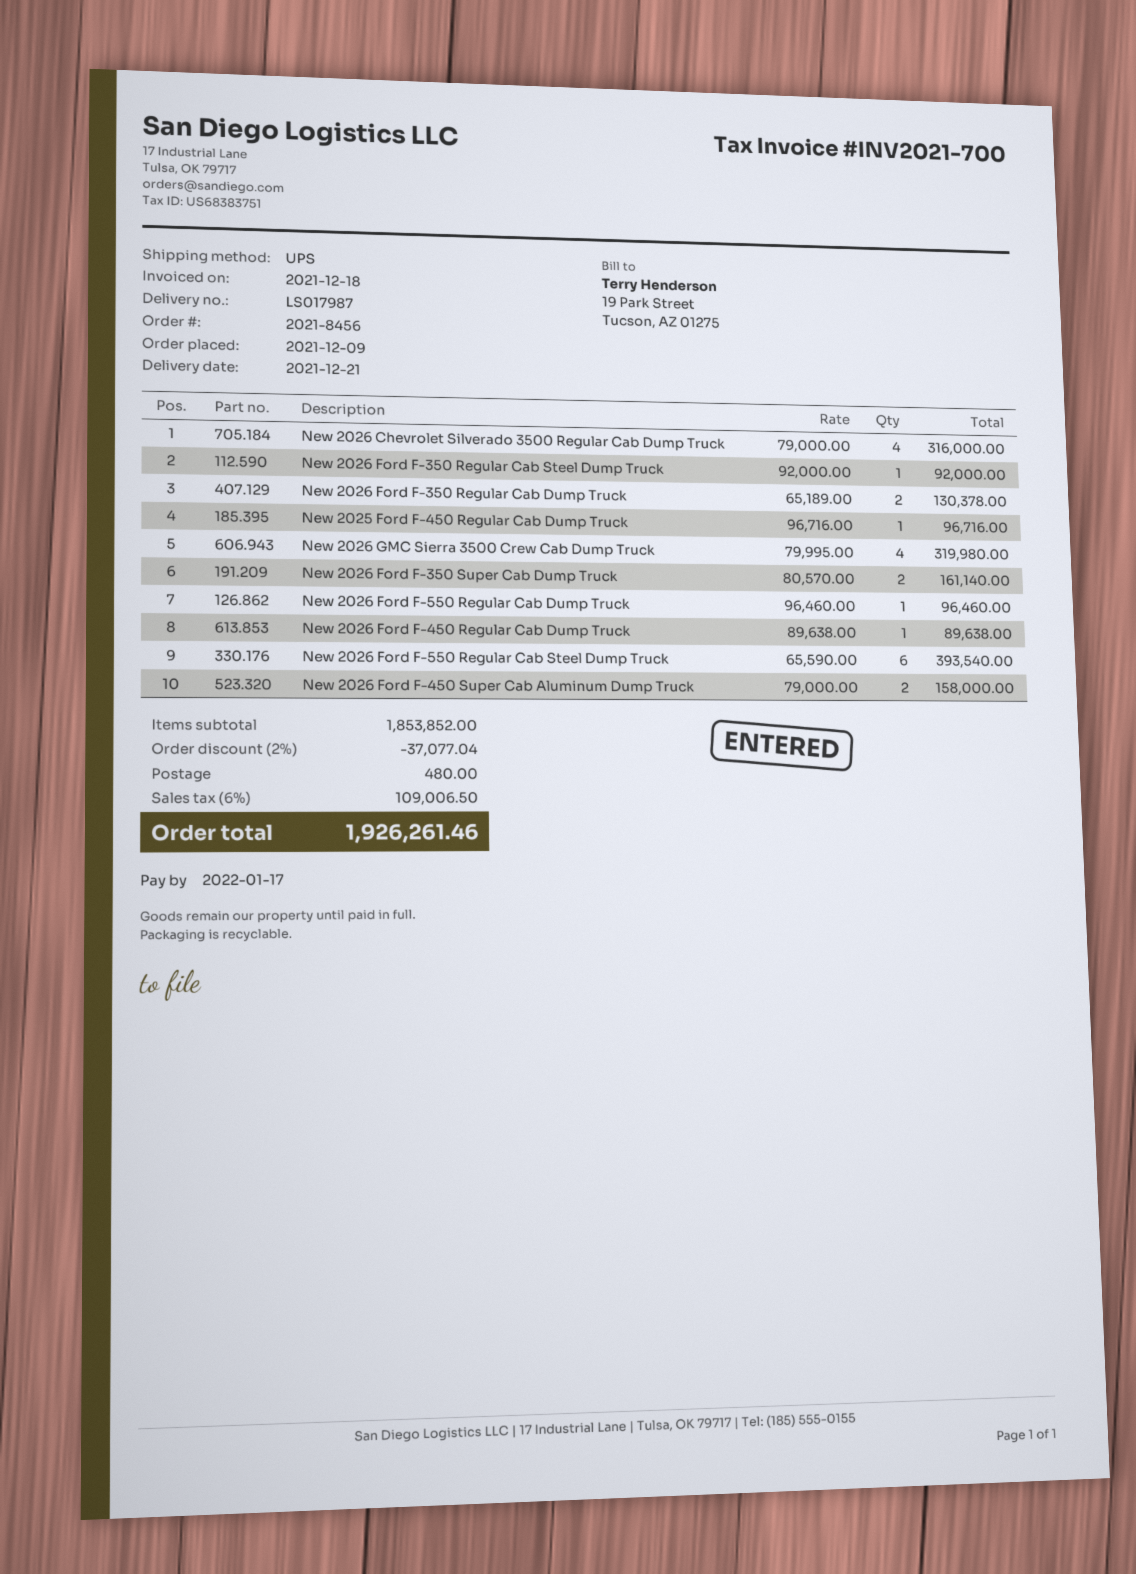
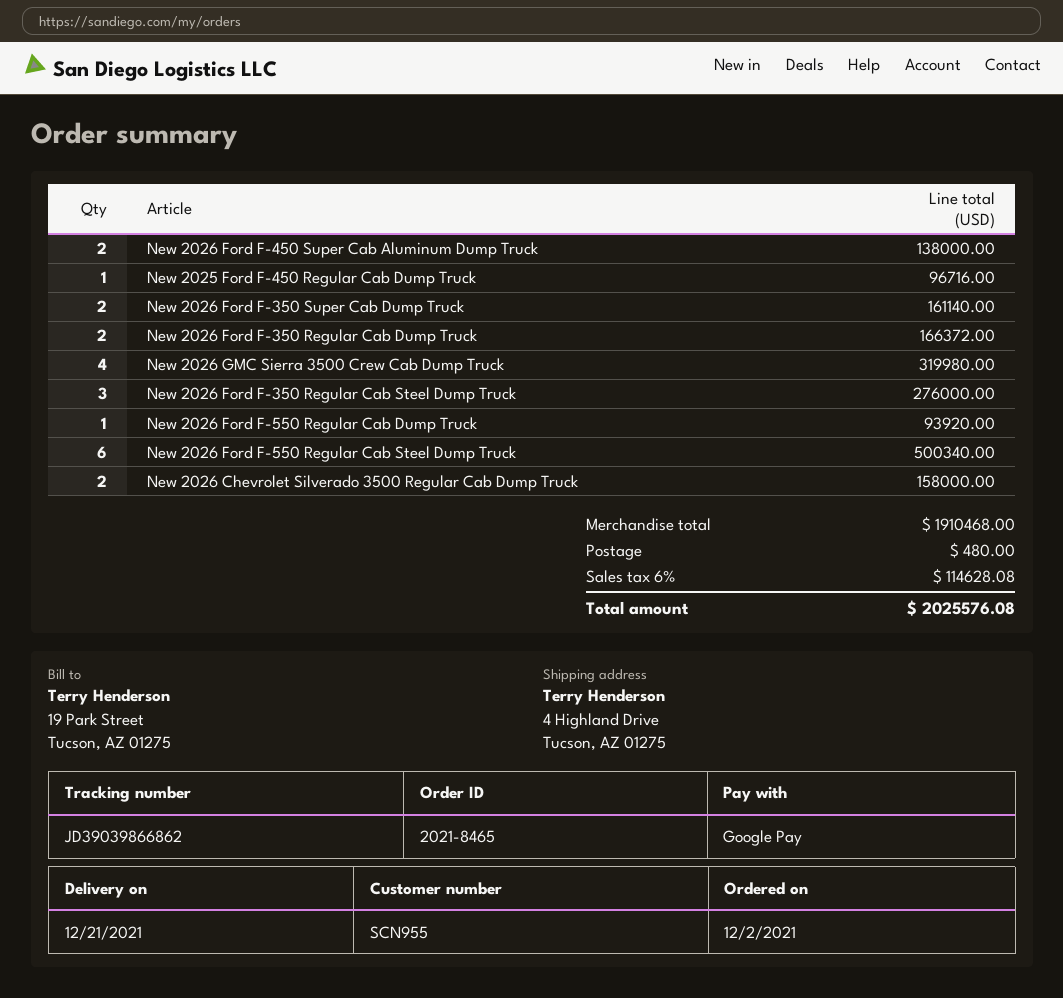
order number: 2021-8456 -> 2021-8465
order date: 2021-12-09 -> 2021-12-02
New 2026 Chevrolet Silverado 3500 Regular Cab Dump Truck: 4 for 316000.00 -> 2 for 158000.00
New 2026 Ford F-350 Regular Cab Steel Dump Truck: 1 for 92000.00 -> 3 for 276000.00
New 2026 Ford F-350 Regular Cab Dump Truck: 2 for 130378.00 -> 2 for 166372.00
New 2026 Ford F-550 Regular Cab Dump Truck: 1 for 96460.00 -> 1 for 93920.00
New 2026 Ford F-450 Regular Cab Dump Truck: 1 for 89638.00 -> none
New 2026 Ford F-550 Regular Cab Steel Dump Truck: 6 for 393540.00 -> 6 for 500340.00
New 2026 Ford F-450 Super Cab Aluminum Dump Truck: 2 for 158000.00 -> 2 for 138000.00
subtotal: 1853852.00 -> 1910468.00
discount: 2% = 37077.04 -> none
tax: 6% = 109006.50 -> 6% = 114628.08
total: 1926261.46 -> 2025576.08

